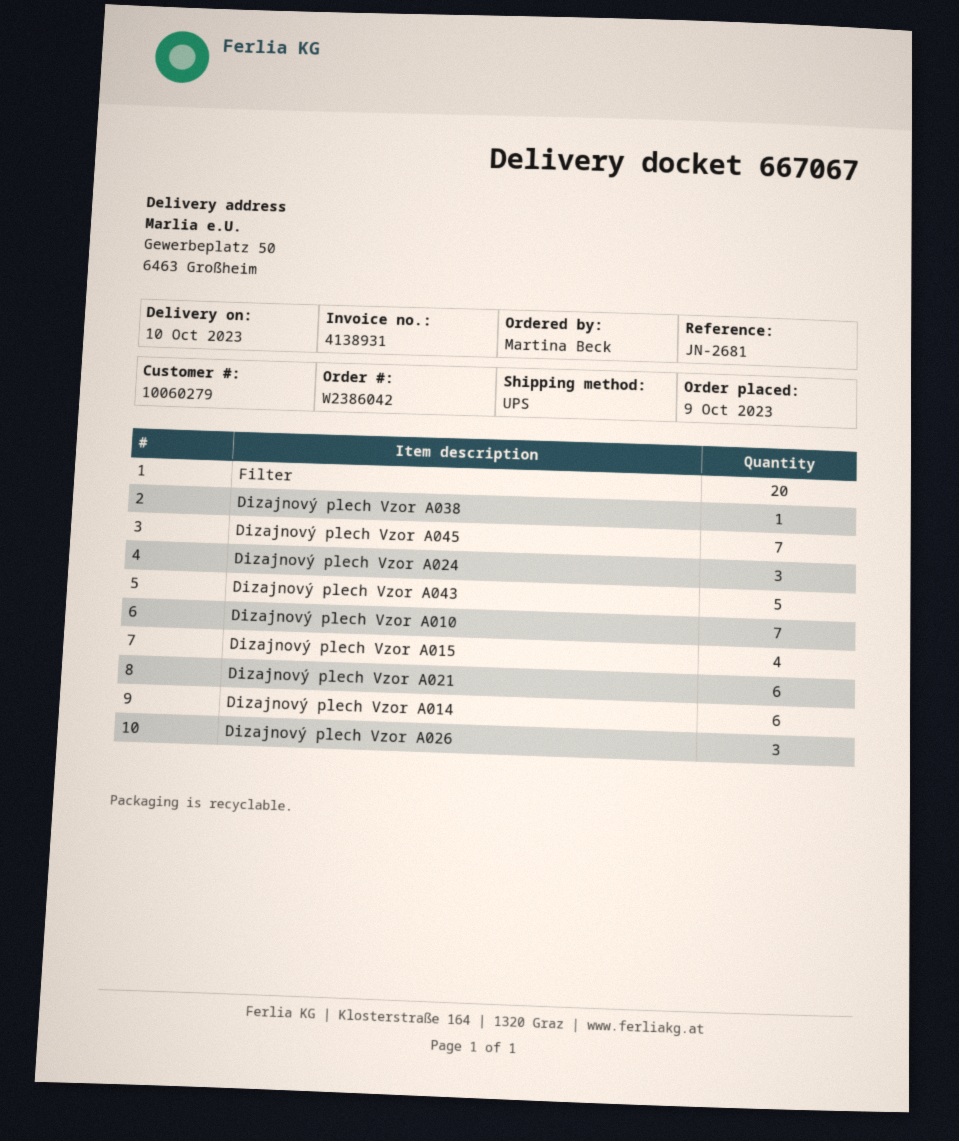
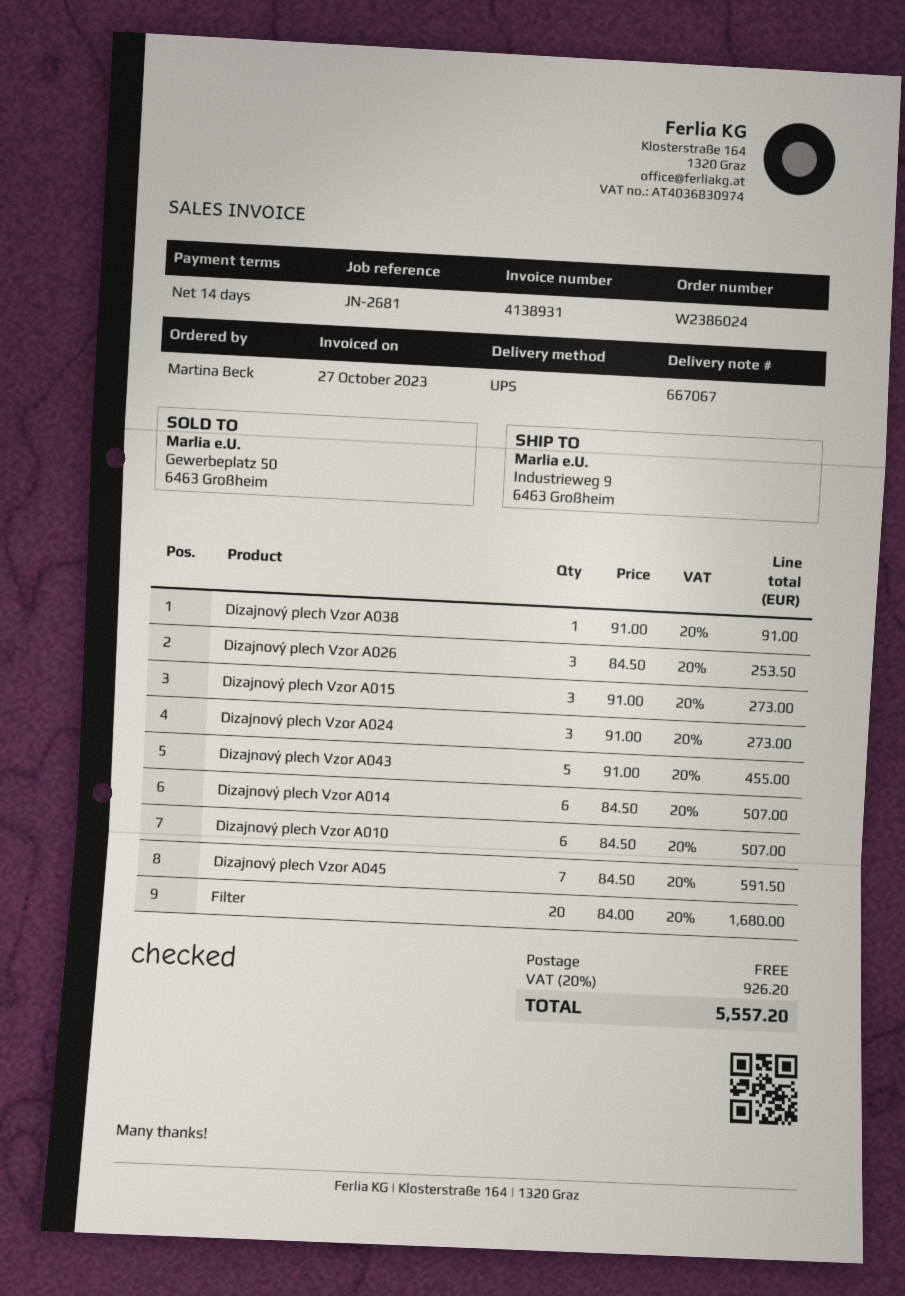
order number: W2386042 -> W2386024
ship to: Gewerbeplatz 50, 6463 Großheim -> Industrieweg 9, 6463 Großheim
Dizajnový plech Vzor A010: 7 -> 6
Dizajnový plech Vzor A015: 4 -> 3
Dizajnový plech Vzor A021: 6 -> none

